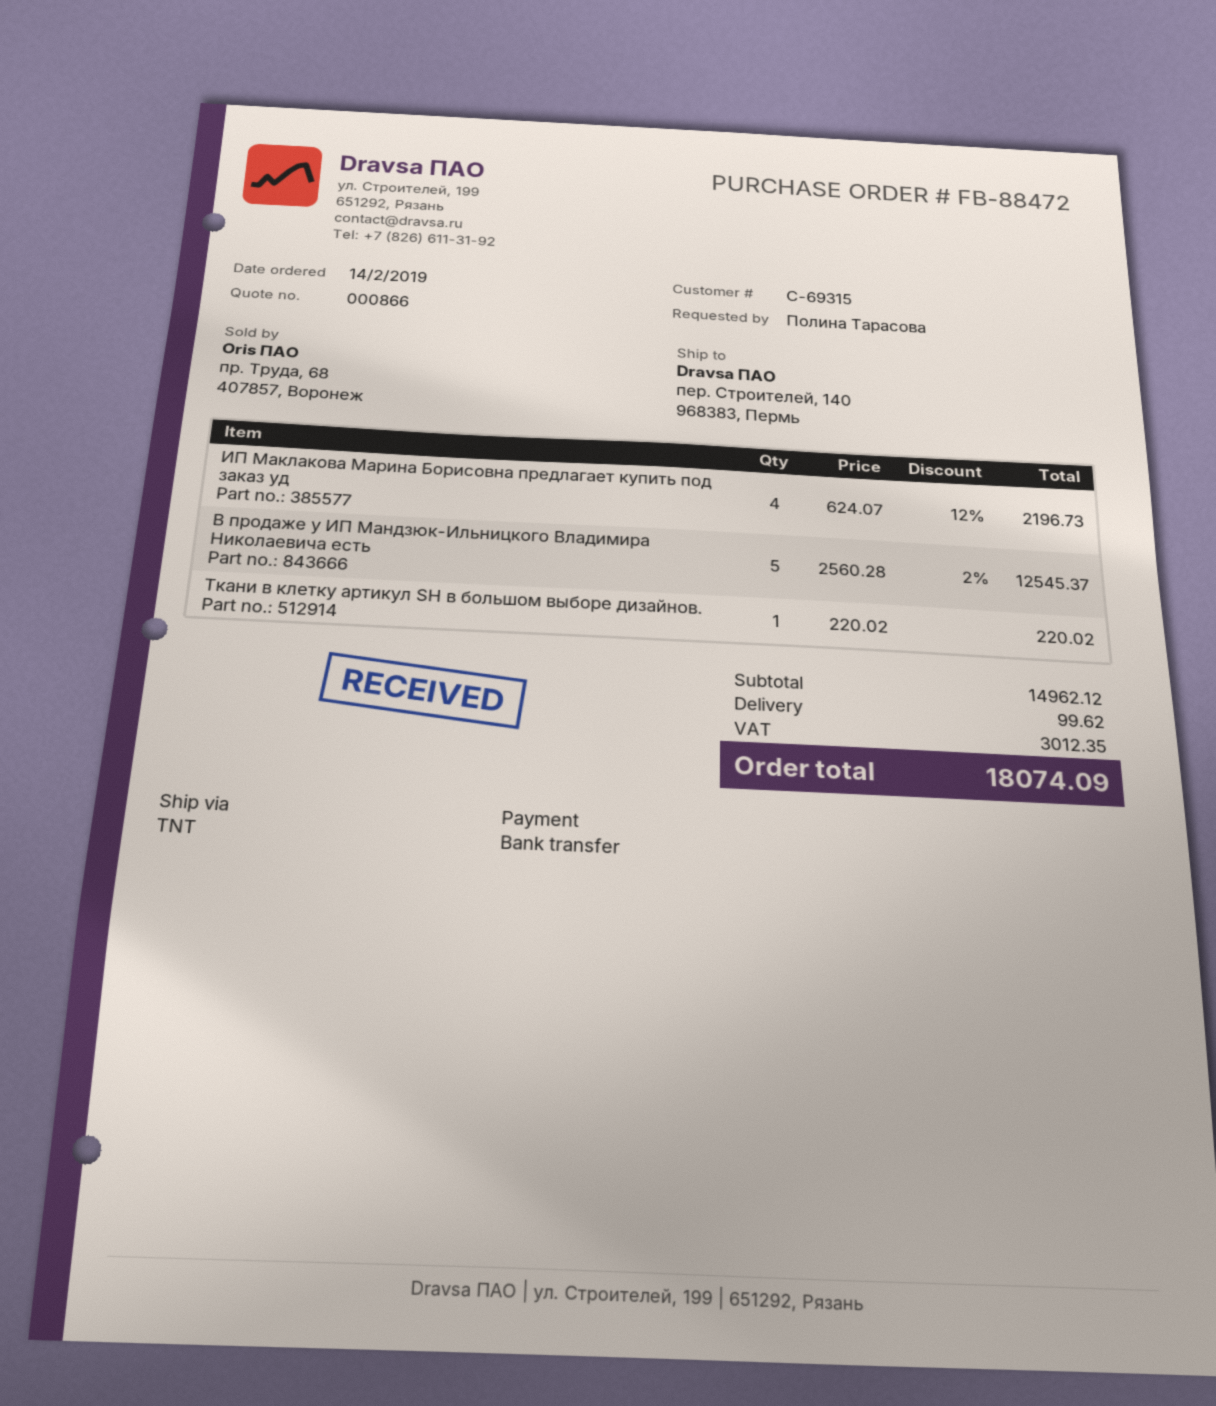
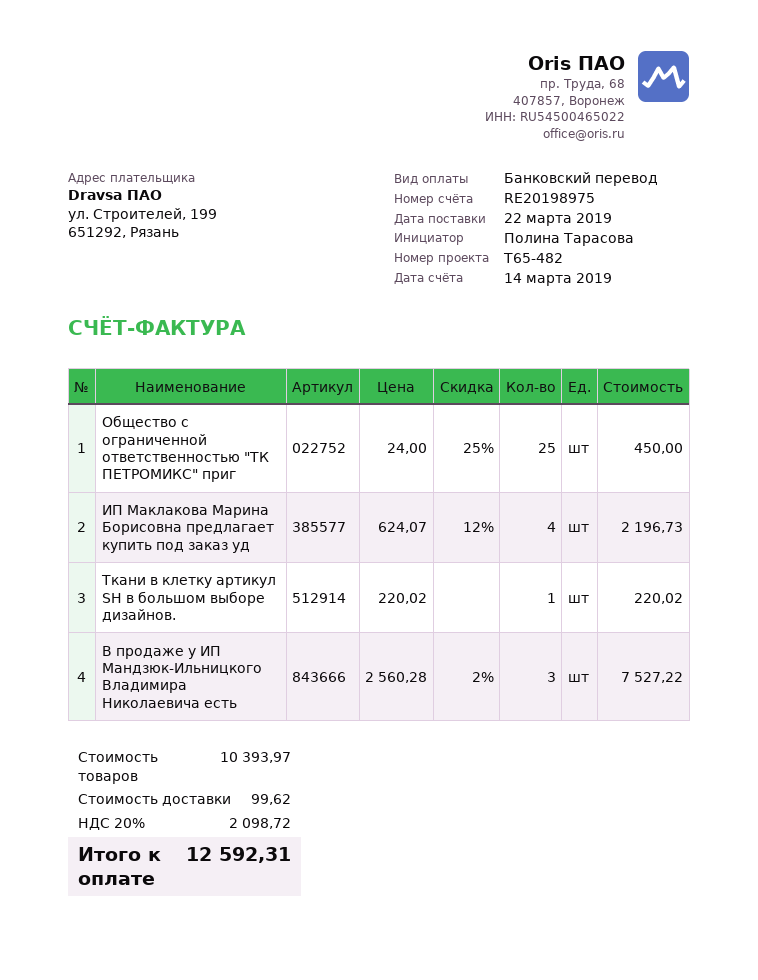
В продаже у ИП Мандзюк-Ильницкого Владимира Николаевича есть: 5 x 2560.28 - 2% = 12545.37 -> 3 x 2560.28 - 2% = 7527.22
Общество с ограниченной ответственностью "ТК ПЕТРОМИКС" приг: none -> 25 x 24.00 - 25% = 450.00
subtotal: 14962.12 -> 10393.97
tax: 3012.35 -> 2098.72
total: 18074.09 -> 12592.31

